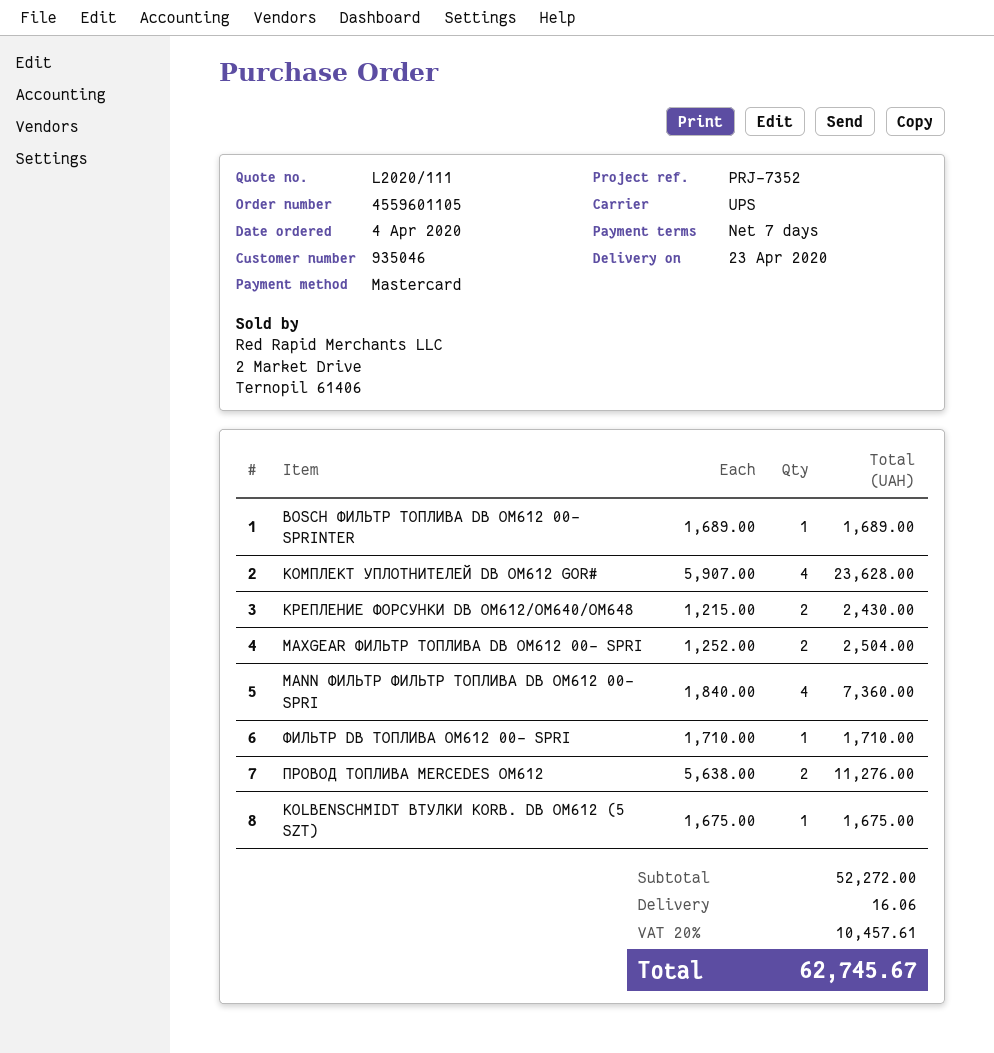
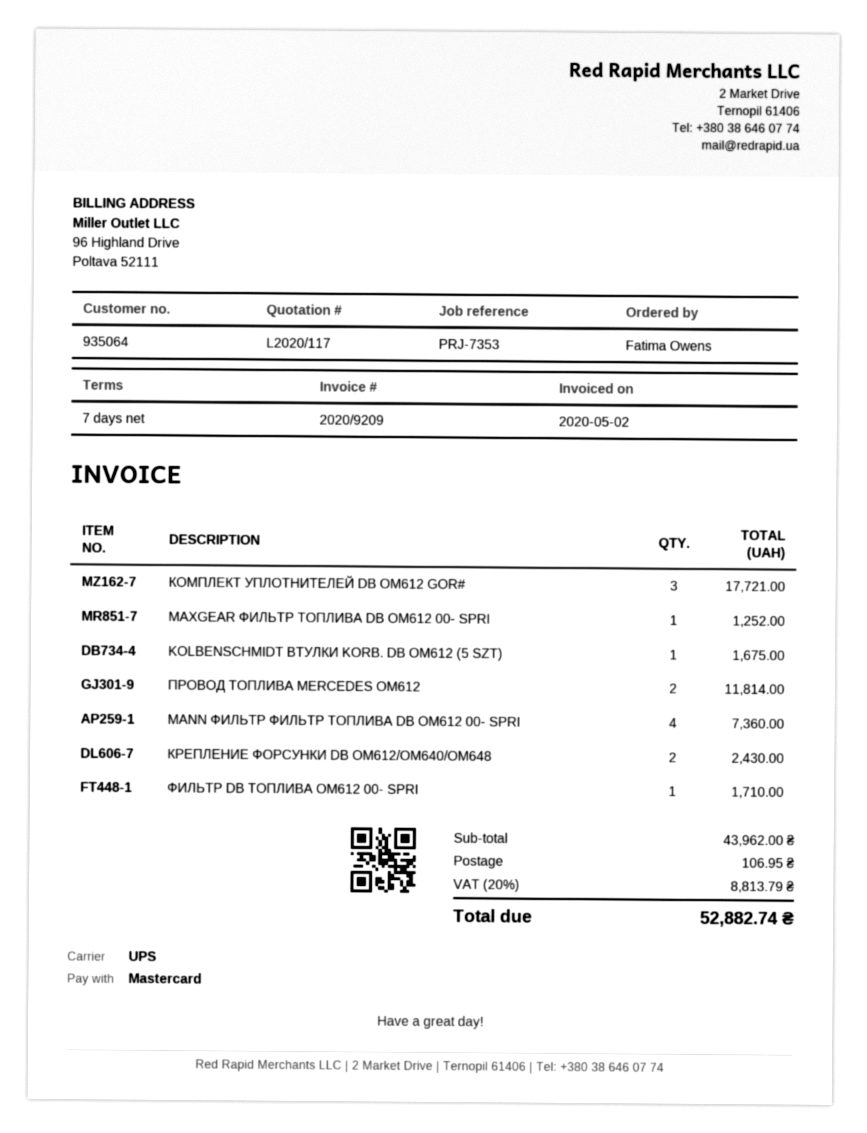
quote number: L2020/111 -> L2020/117
customer number: 935046 -> 935064
reference: PRJ-7352 -> PRJ-7353
BOSCH ФИЛЬТР ТОПЛИВА DB OM612 00- SPRINTER: 1 for 1689.00 -> none
КОМПЛЕКТ УПЛОТНИТЕЛЕЙ DB OM612 GOR#: 4 for 23628.00 -> 3 for 17721.00
MAXGEAR ФИЛЬТР ТОПЛИВА DB OM612 00- SPRI: 2 for 2504.00 -> 1 for 1252.00
ПРОВОД ТОПЛИВА MERCEDES OM612: 2 for 11276.00 -> 2 for 11814.00
subtotal: 52272.00 -> 43962.00
shipping: 16.06 -> 106.95
tax: 20% = 10457.61 -> 20% = 8813.79
total: 62745.67 -> 52882.74

